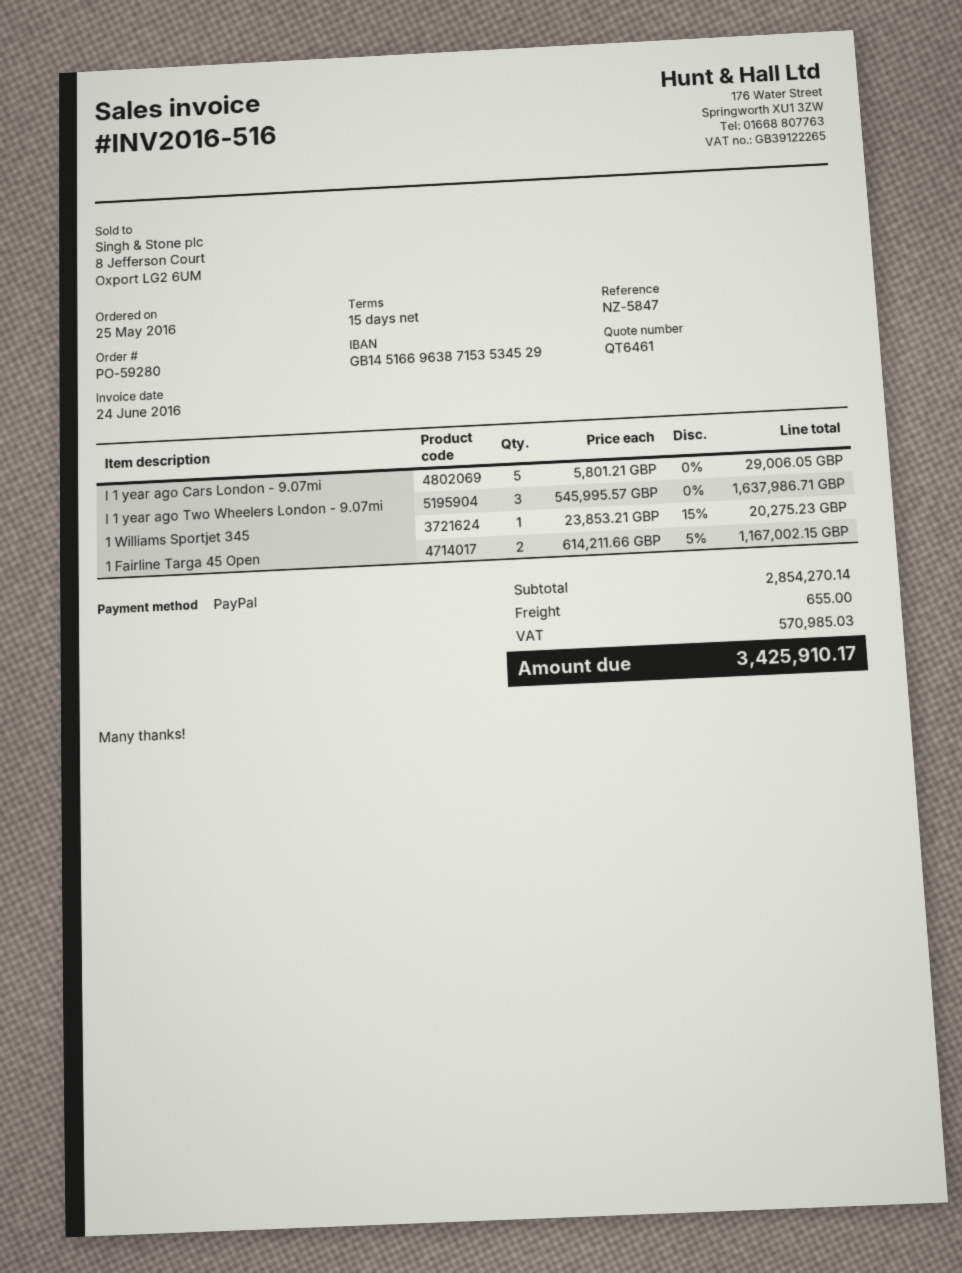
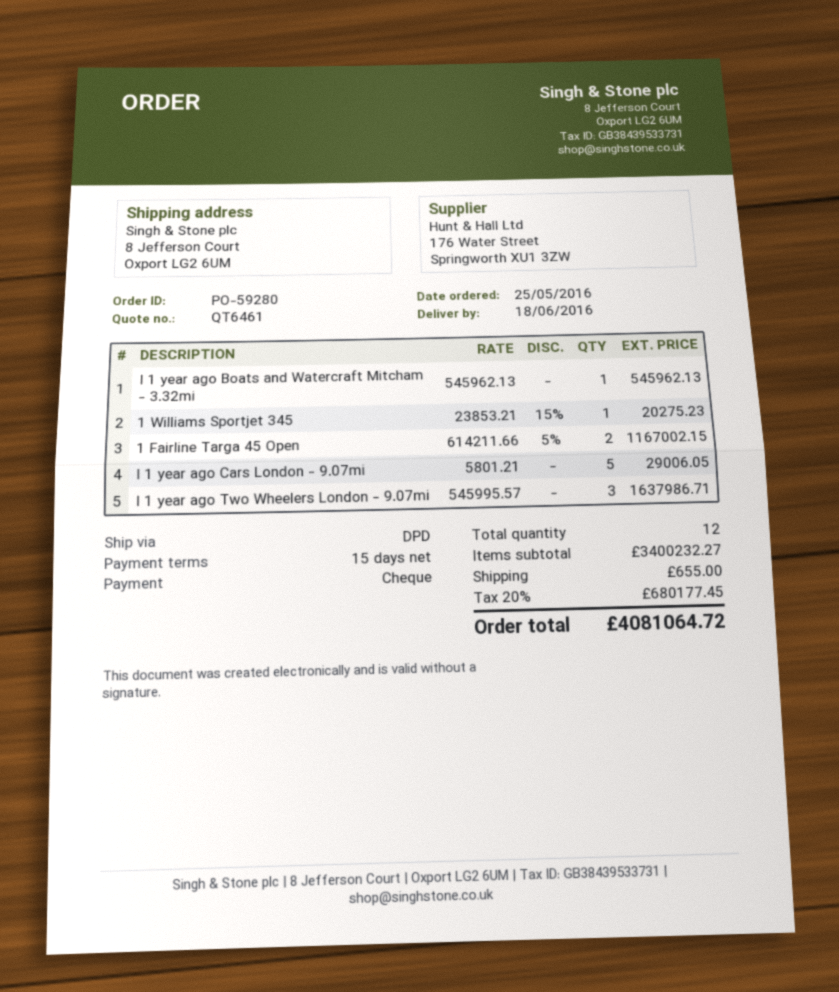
payment method: PayPal -> cheque
I 1 year ago Boats and Watercraft Mitcham - 3.32mi: none -> 1 x 545962.13 = 545962.13
subtotal: 2854270.14 -> 3400232.27
tax: 570985.03 -> 680177.45
total: 3425910.17 -> 4081064.72

